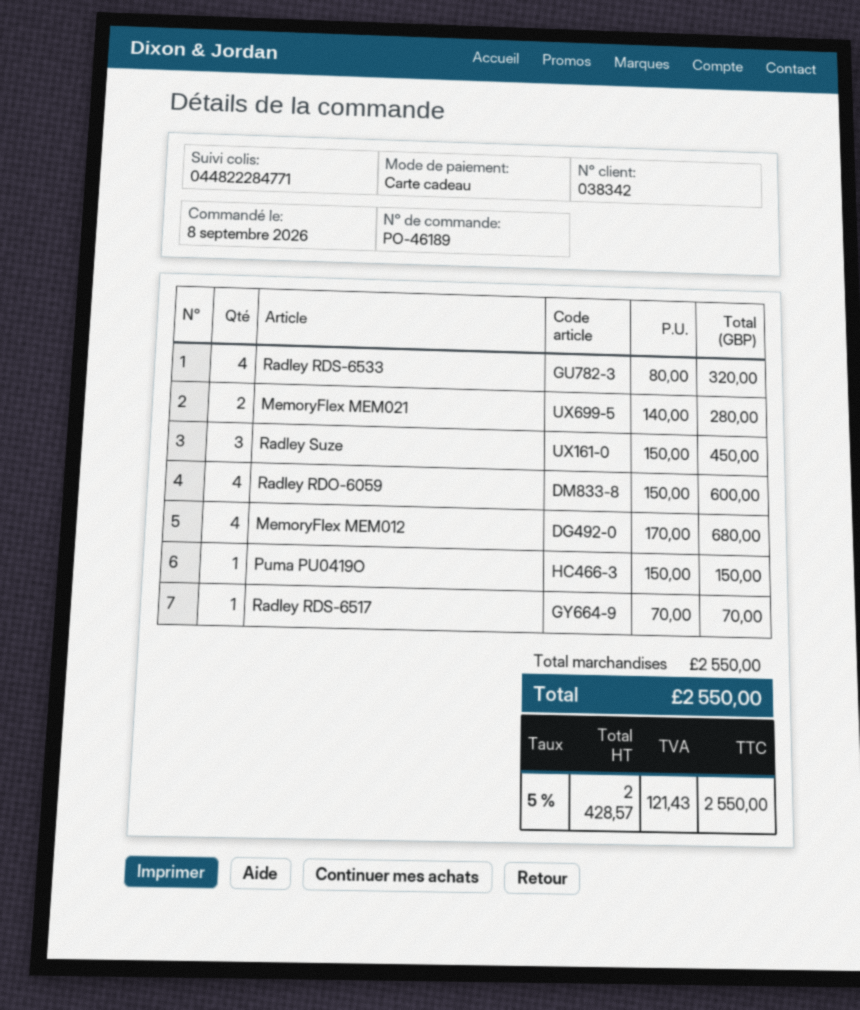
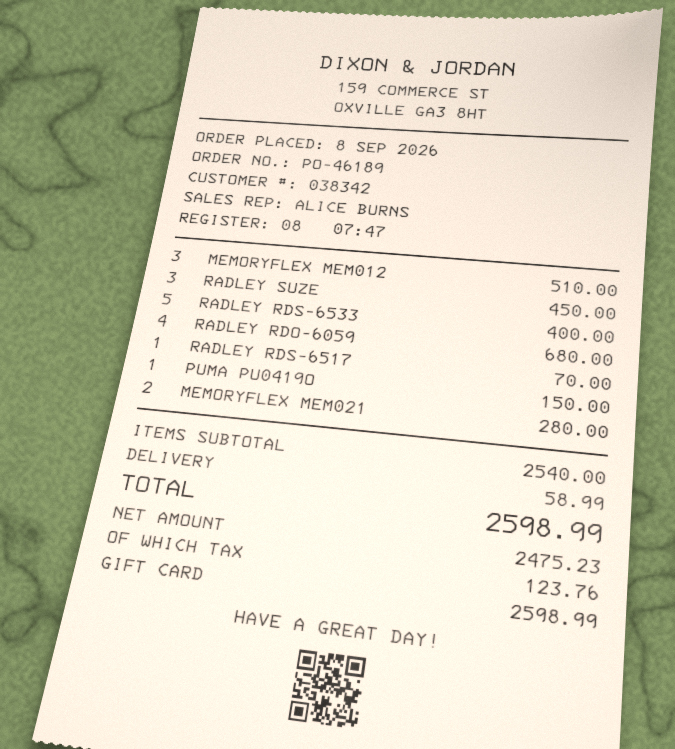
Radley RDS-6533: 4 for 320.00 -> 5 for 400.00
Radley RDO-6059: 4 for 600.00 -> 4 for 680.00
MemoryFlex MEM012: 4 for 680.00 -> 3 for 510.00
subtotal: 2550.00 -> 2540.00
shipping: none -> 58.99
net: 2428.57 -> 2475.23
tax: 121.43 -> 123.76
total: 2550.00 -> 2598.99

